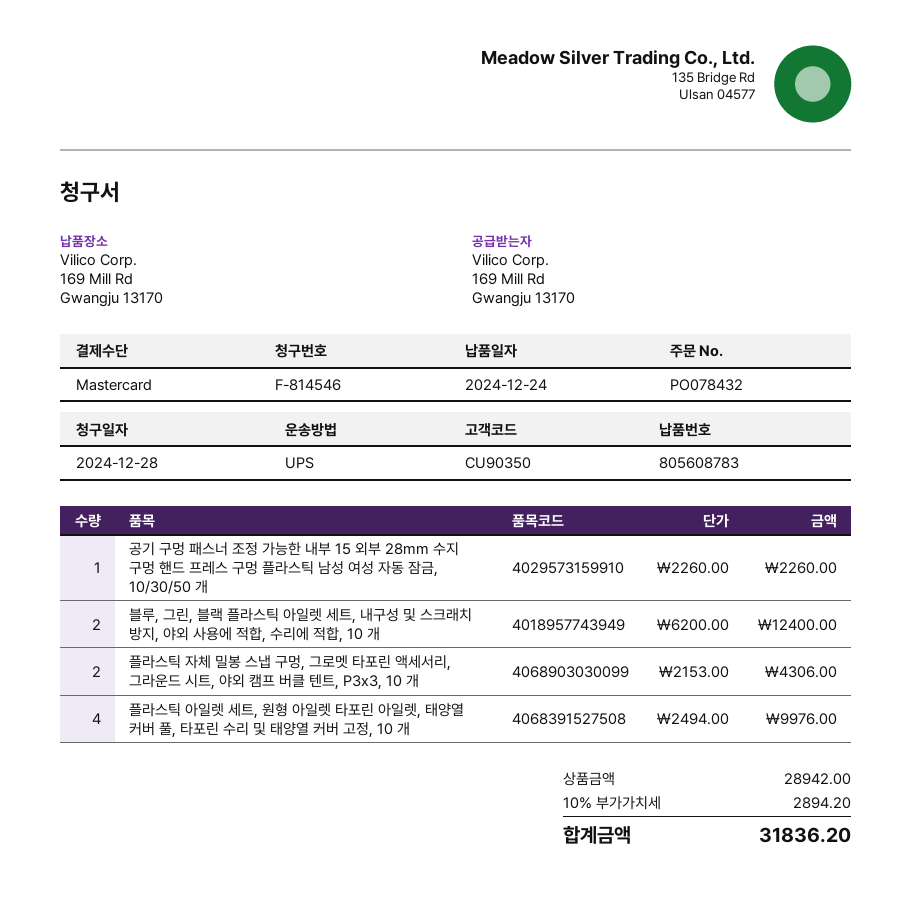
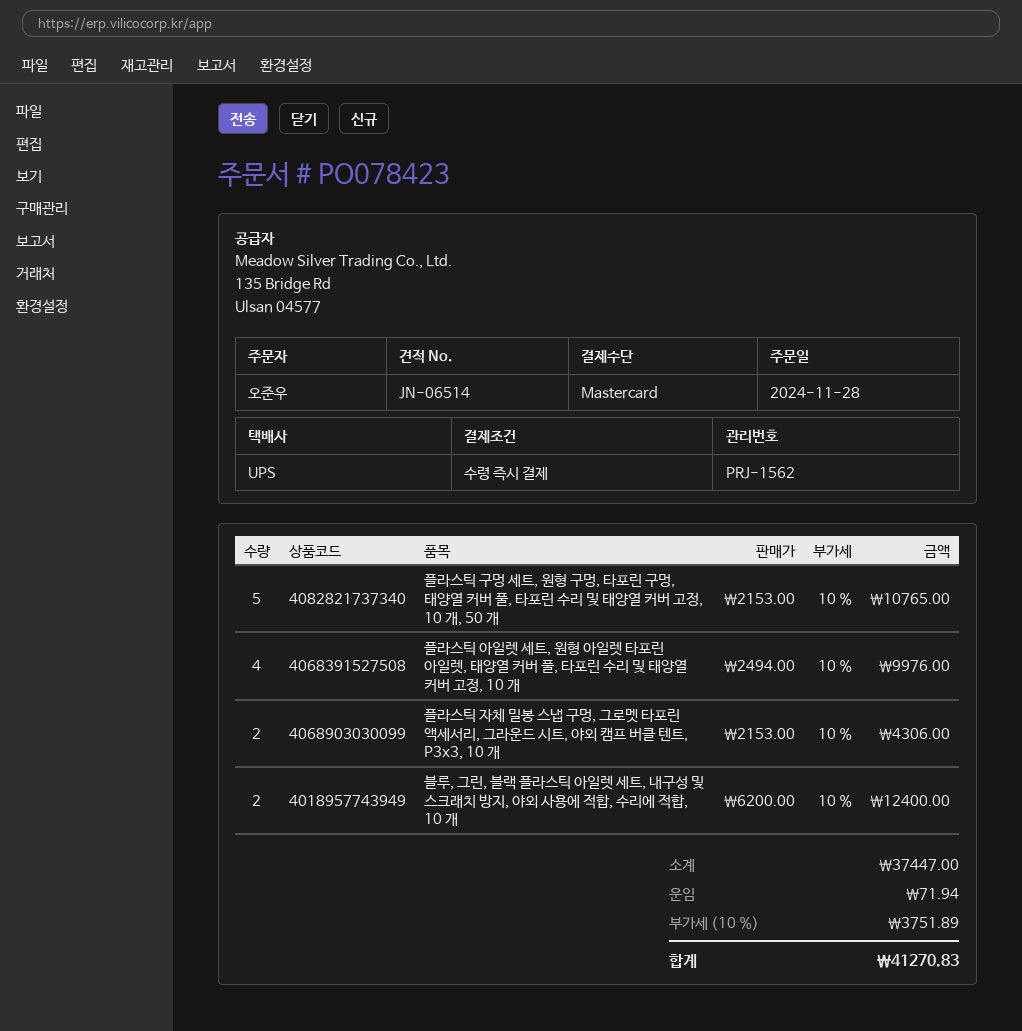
order number: PO078432 -> PO078423
공기 구멍 패스너 조정 가능한 내부 15 외부 28mm 수지 구멍 핸드 프레스 구멍 플라스틱 남성 여성 자동 잠금, 10/30/50 개: 1 x 2260.00 = 2260.00 -> none
플라스틱 구멍 세트, 원형 구멍, 타포린 구멍, 태양열 커버 풀, 타포린 수리 및 태양열 커버 고정, 10 개, 50 개: none -> 5 x 2153.00 = 10765.00
subtotal: 28942.00 -> 37447.00
shipping: none -> 71.94
tax: 10% = 2894.20 -> 10% = 3751.89
total: 31836.20 -> 41270.83

